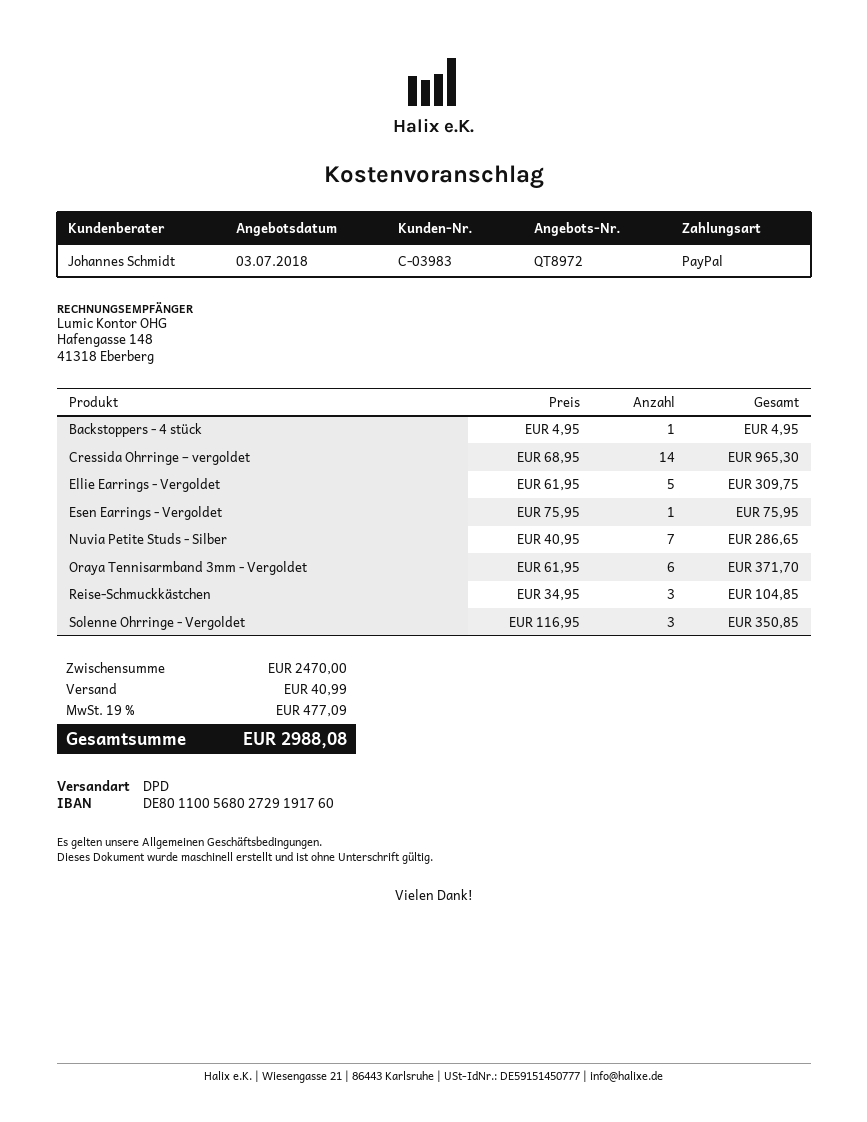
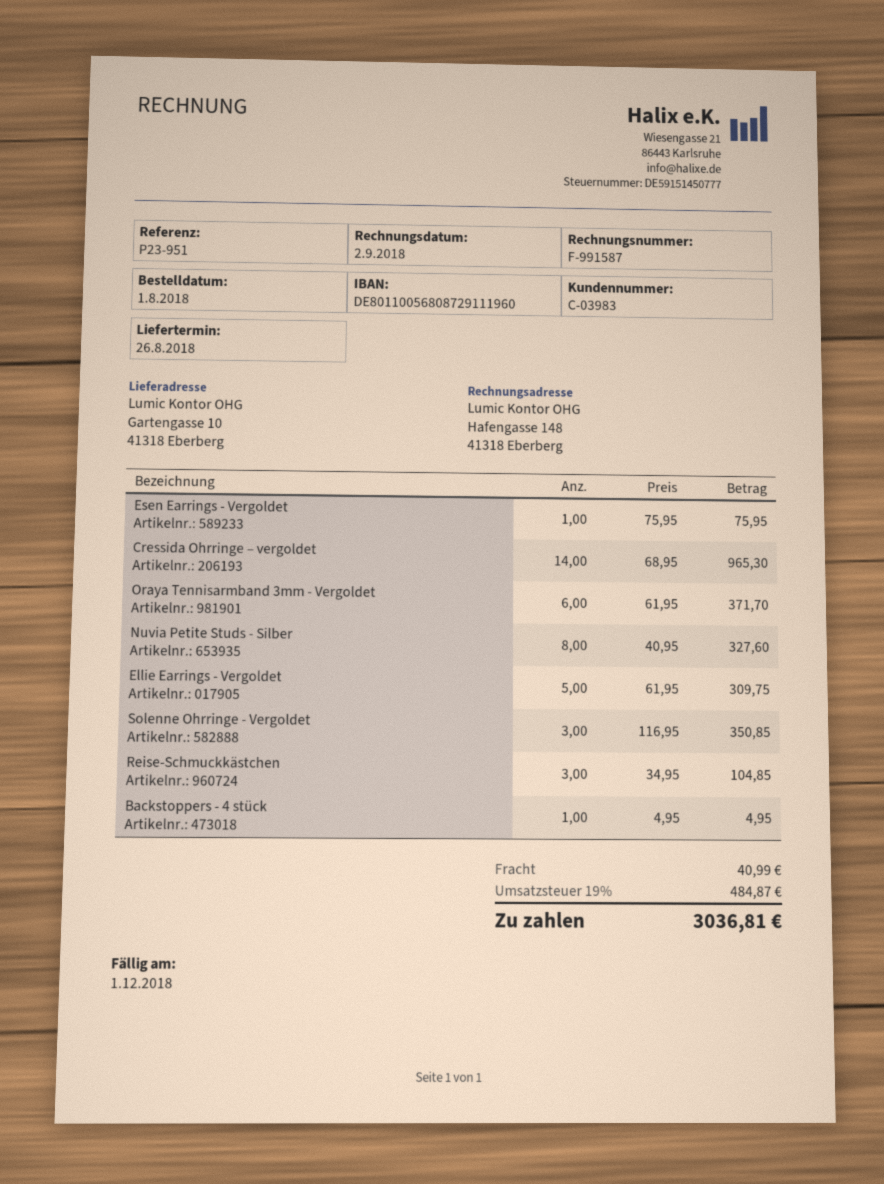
bank account: DE80110056802729191760 -> DE80110056808729111960
Nuvia Petite Studs - Silber: 7 x 40.95 = 286.65 -> 8 x 40.95 = 327.60
tax: 19% = 477.09 -> 19% = 484.87
total: 2988.08 -> 3036.81

